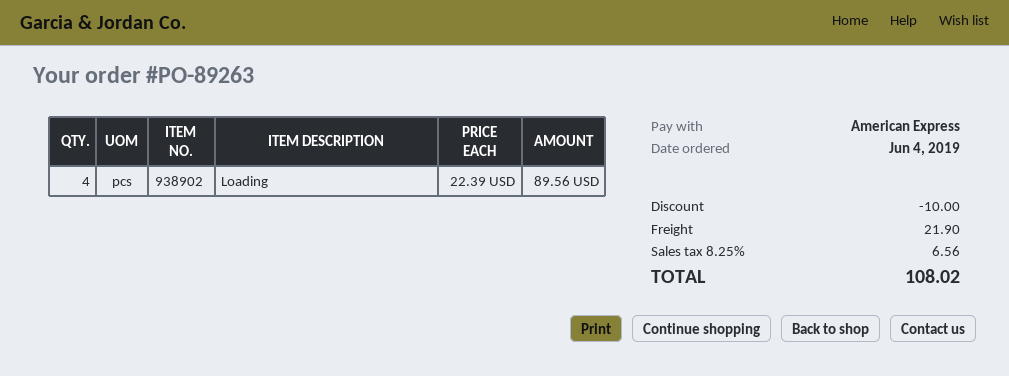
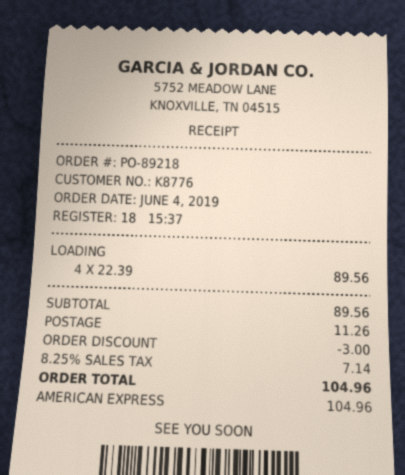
order number: PO-89263 -> PO-89218
discount: 10.00 -> 3.00
shipping: 21.90 -> 11.26
tax: 8.25% = 6.56 -> 8.25% = 7.14
total: 108.02 -> 104.96

